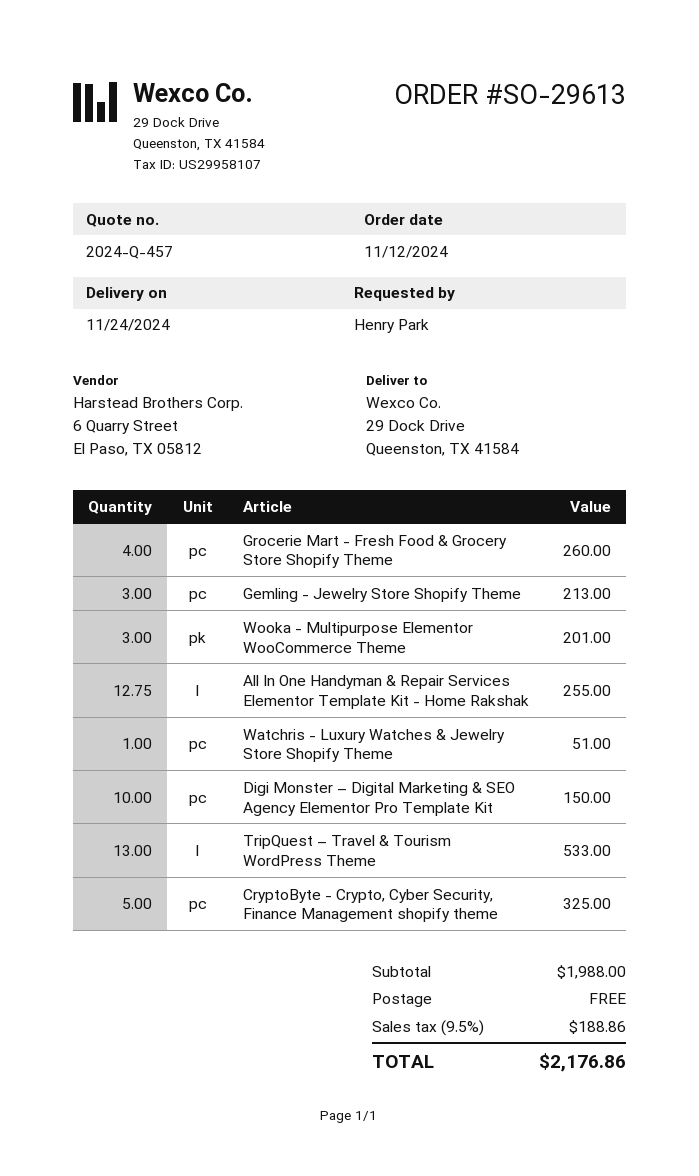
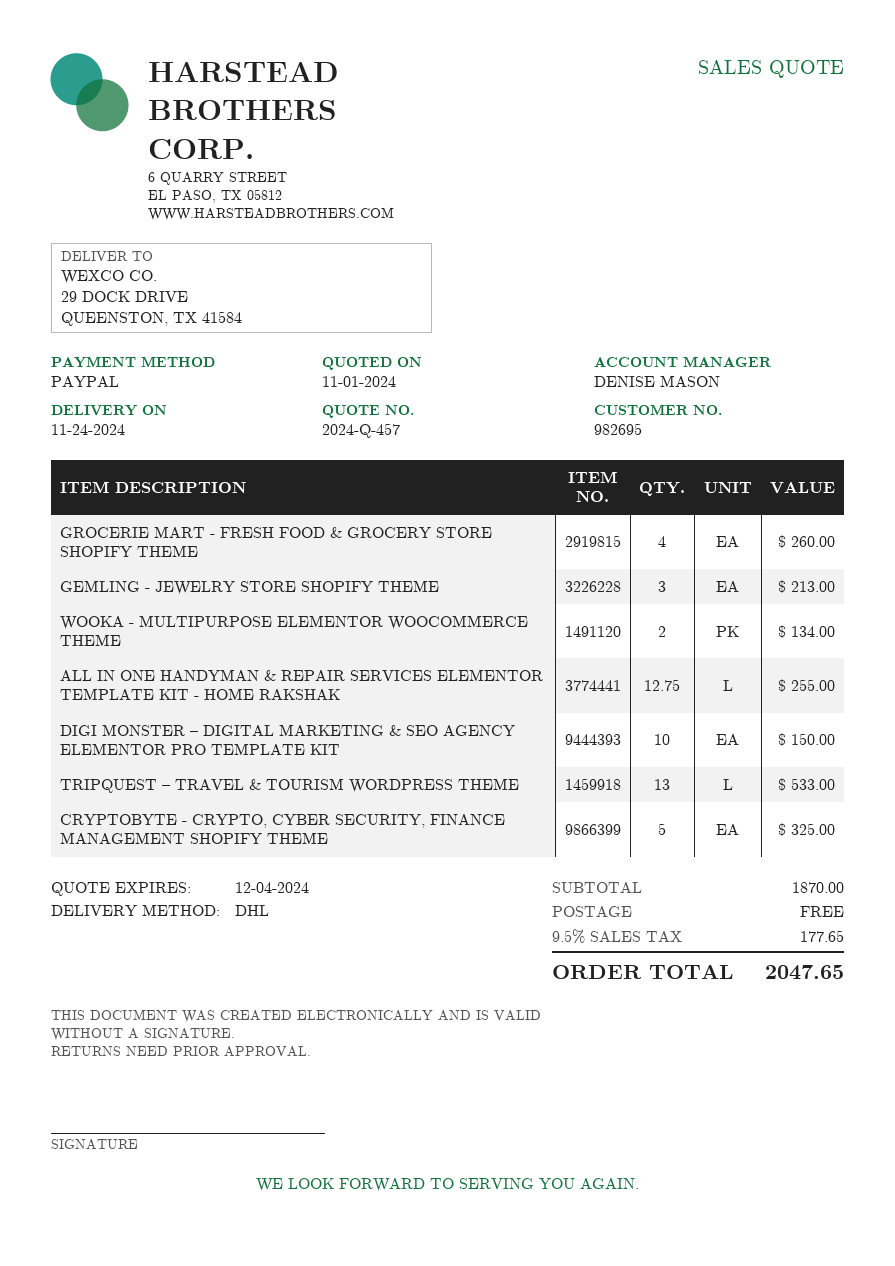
Wooka - Multipurpose Elementor WooCommerce Theme: 3 for 201.00 -> 2 for 134.00
Watchris - Luxury Watches & Jewelry Store Shopify Theme: 1 for 51.00 -> none
subtotal: 1988.00 -> 1870.00
tax: 9.5% = 188.86 -> 9.5% = 177.65
total: 2176.86 -> 2047.65

